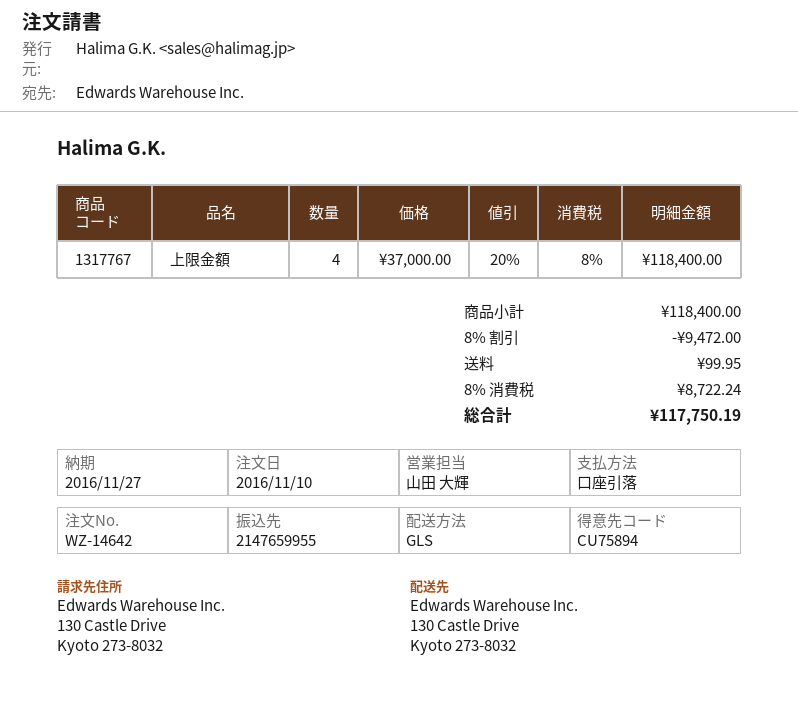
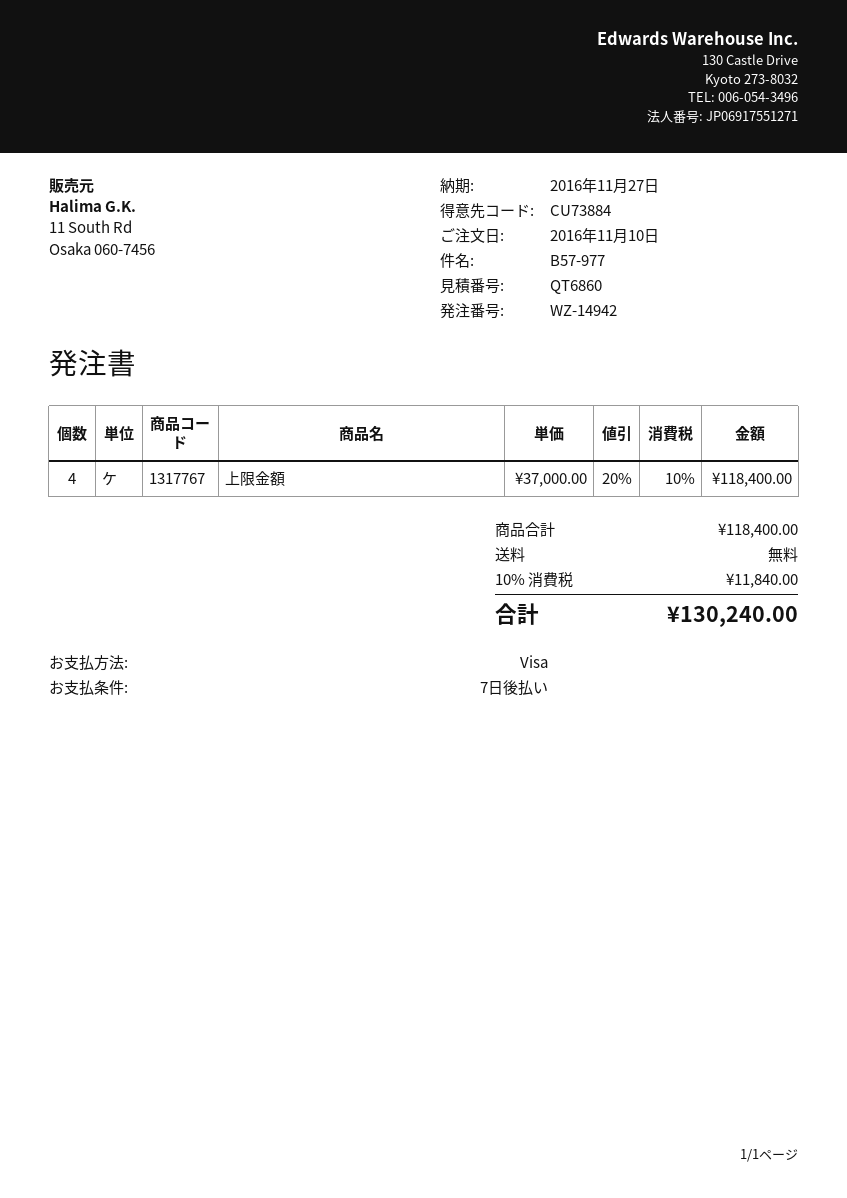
order number: WZ-14642 -> WZ-14942
customer number: CU75894 -> CU73884
payment method: direct debit -> Visa
discount: 8% = 9472.00 -> none
shipping: 99.95 -> 0.00
tax: 8% = 8722.24 -> 10% = 11840.00
total: 117750.19 -> 130240.00

